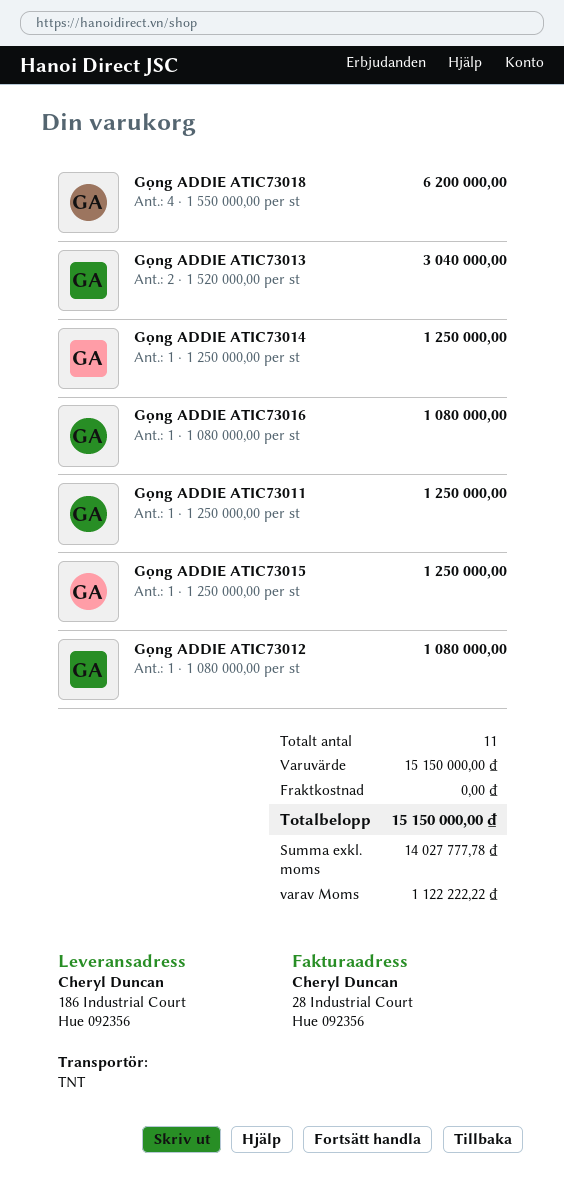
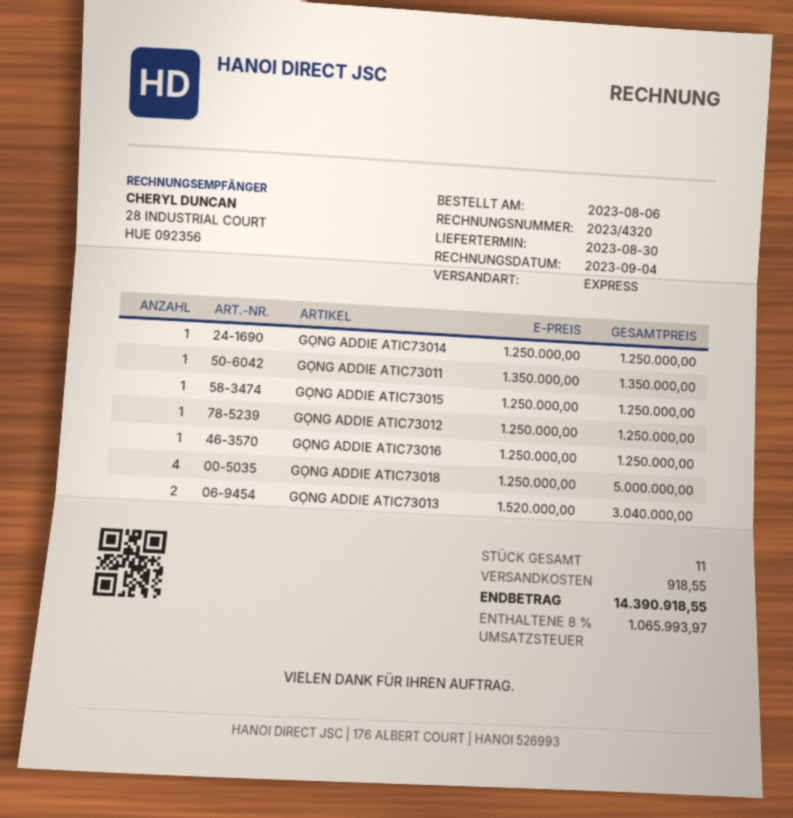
shipping method: TNT -> express
Gọng ADDIE ATIC73018: 4 x 1550000.00 = 6200000.00 -> 4 x 1250000.00 = 5000000.00
Gọng ADDIE ATIC73016: 1 x 1080000.00 = 1080000.00 -> 1 x 1250000.00 = 1250000.00
Gọng ADDIE ATIC73011: 1 x 1250000.00 = 1250000.00 -> 1 x 1350000.00 = 1350000.00
Gọng ADDIE ATIC73012: 1 x 1080000.00 = 1080000.00 -> 1 x 1250000.00 = 1250000.00
shipping: 0.00 -> 918.55
tax: 1122222.22 -> 1065993.97
total: 15150000.00 -> 14390918.55

